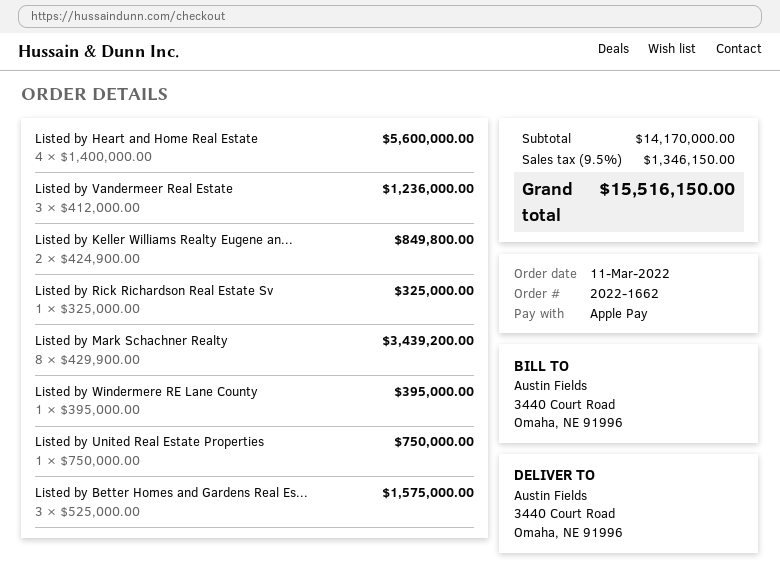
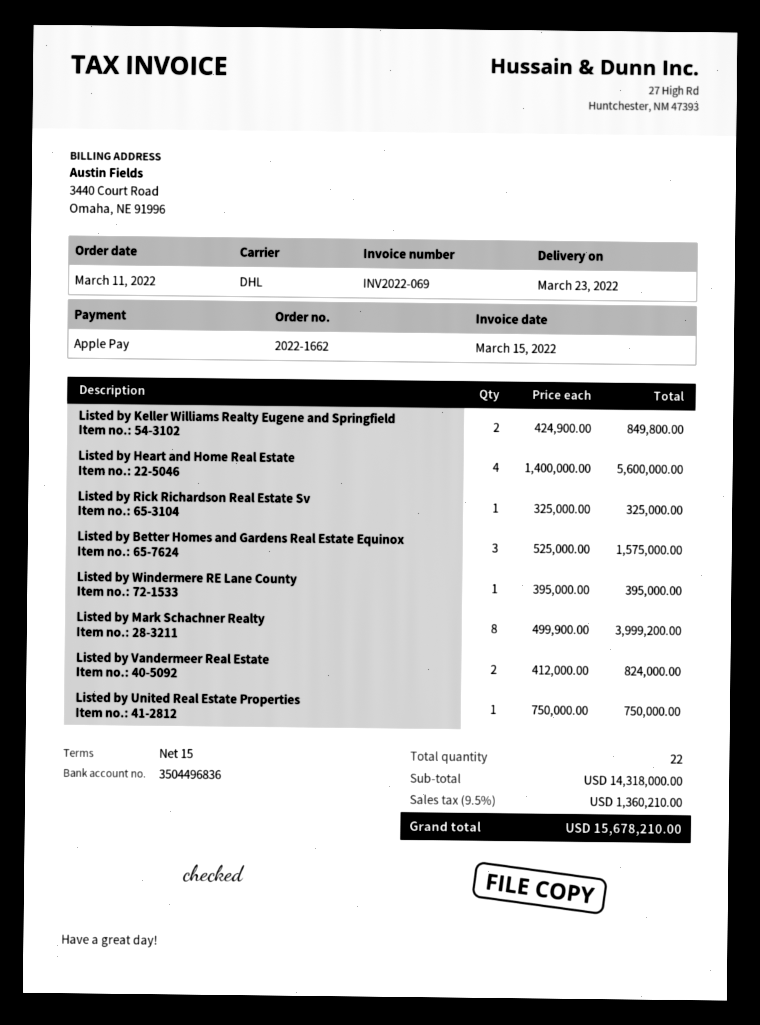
Listed by Vandermeer Real Estate: 3 x 412000.00 = 1236000.00 -> 2 x 412000.00 = 824000.00
Listed by Mark Schachner Realty: 8 x 429900.00 = 3439200.00 -> 8 x 499900.00 = 3999200.00
subtotal: 14170000.00 -> 14318000.00
tax: 9.5% = 1346150.00 -> 9.5% = 1360210.00
total: 15516150.00 -> 15678210.00

